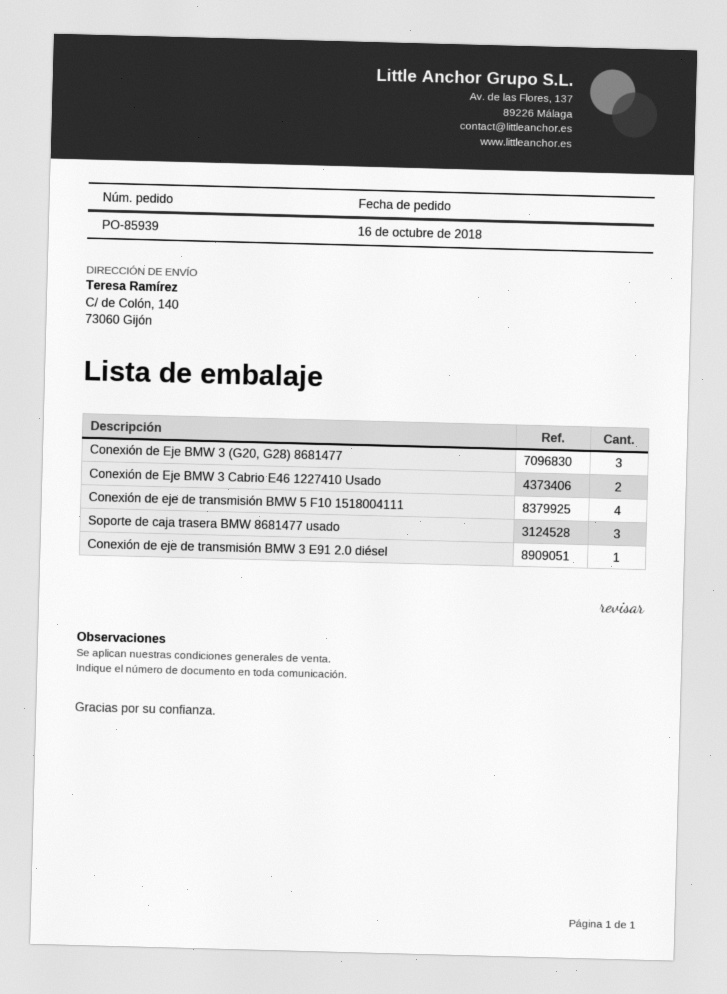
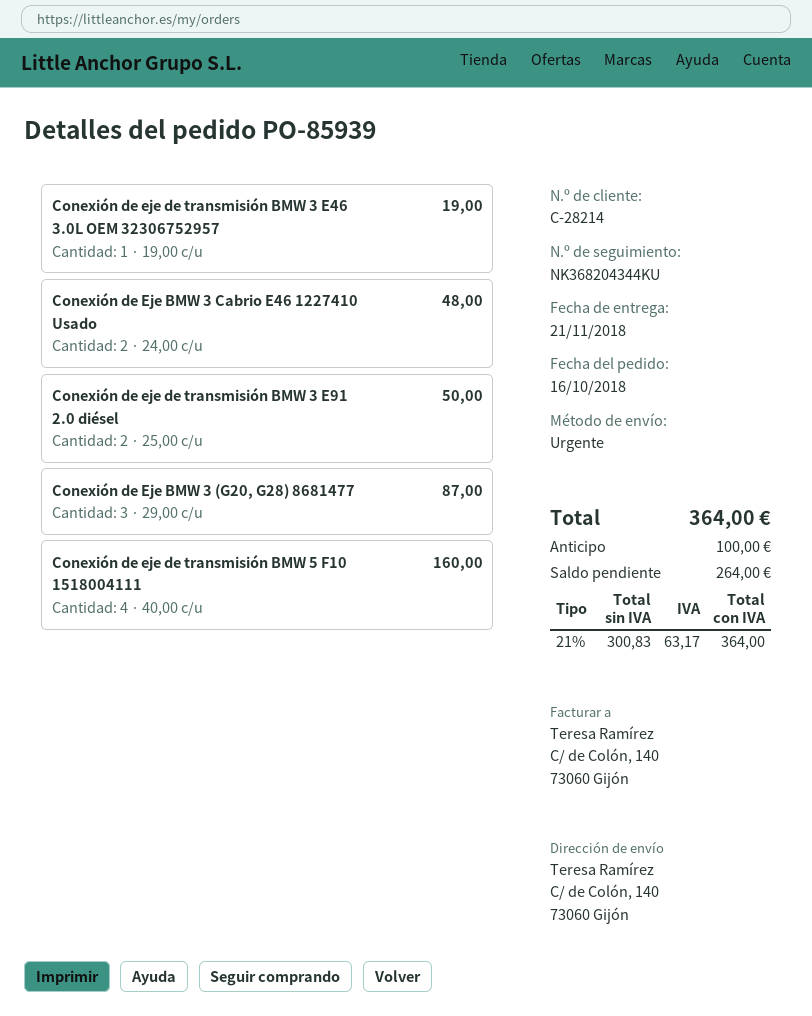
Soporte de caja trasera BMW 8681477 usado: 3 -> none
Conexión de eje de transmisión BMW 3 E91 2.0 diésel: 1 -> 2
Conexión de eje de transmisión BMW 3 E46 3.0L OEM 32306752957: none -> 1

